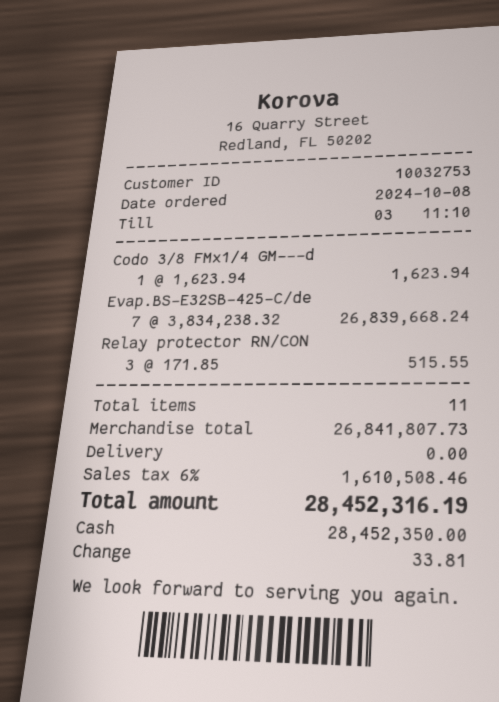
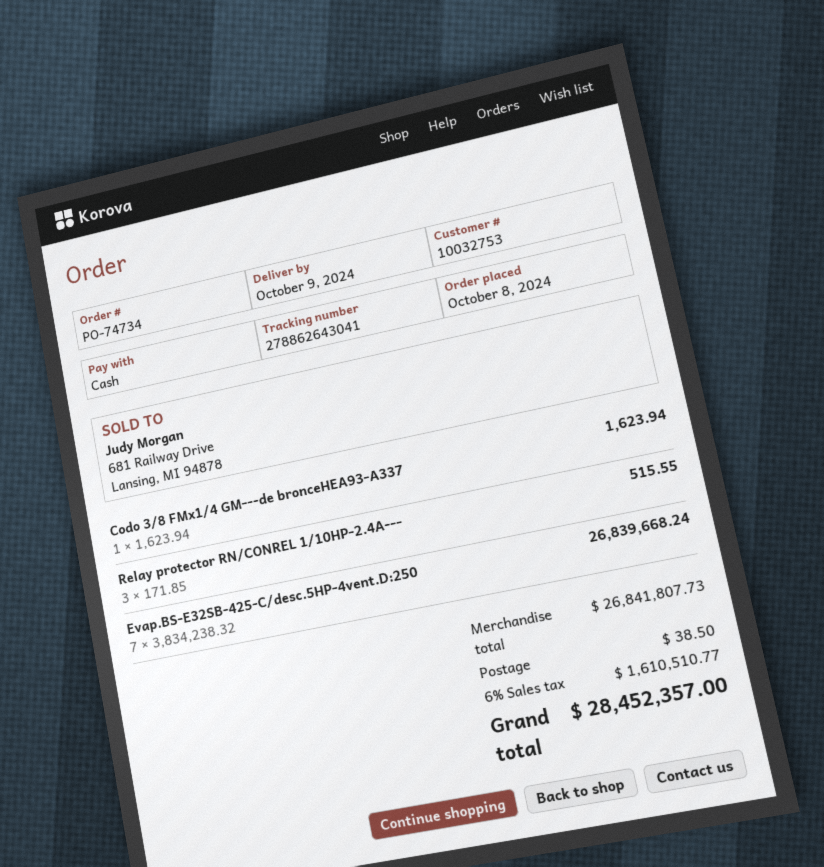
shipping: 0.00 -> 38.50
tax: 6% = 1610508.46 -> 6% = 1610510.77
total: 28452316.19 -> 28452357.00

